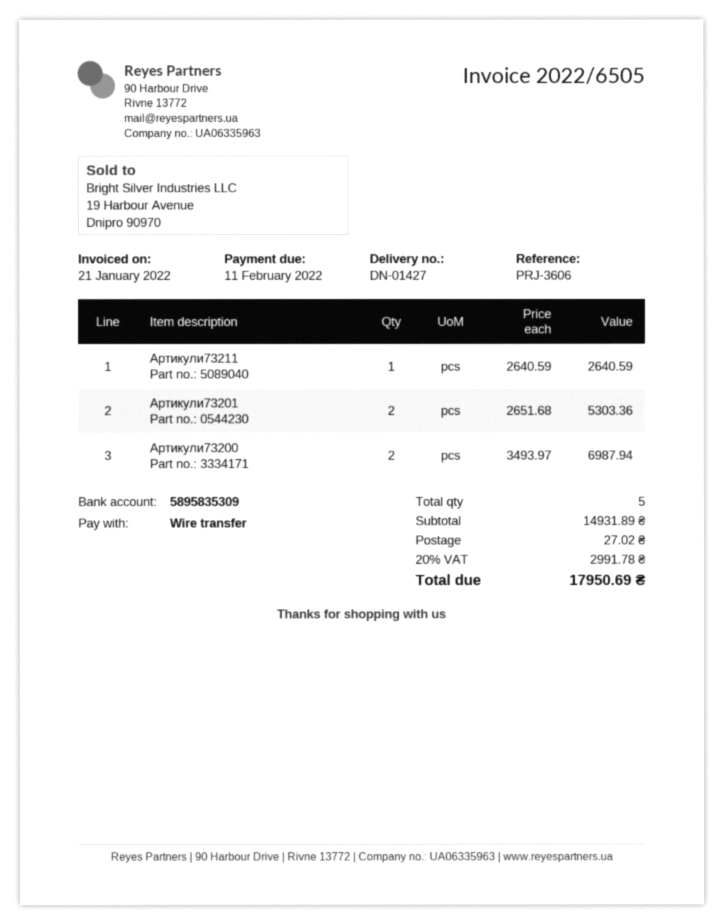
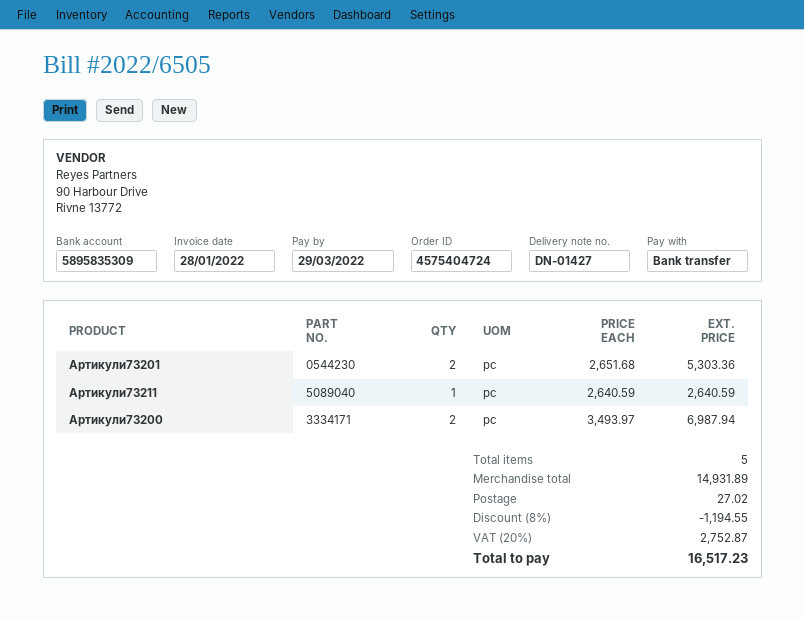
invoice date: 2022-01-21 -> 2022-01-28
due date: 2022-02-11 -> 2022-03-29
discount: none -> 8% = 1194.55
tax: 20% = 2991.78 -> 20% = 2752.87
total: 17950.69 -> 16517.23

